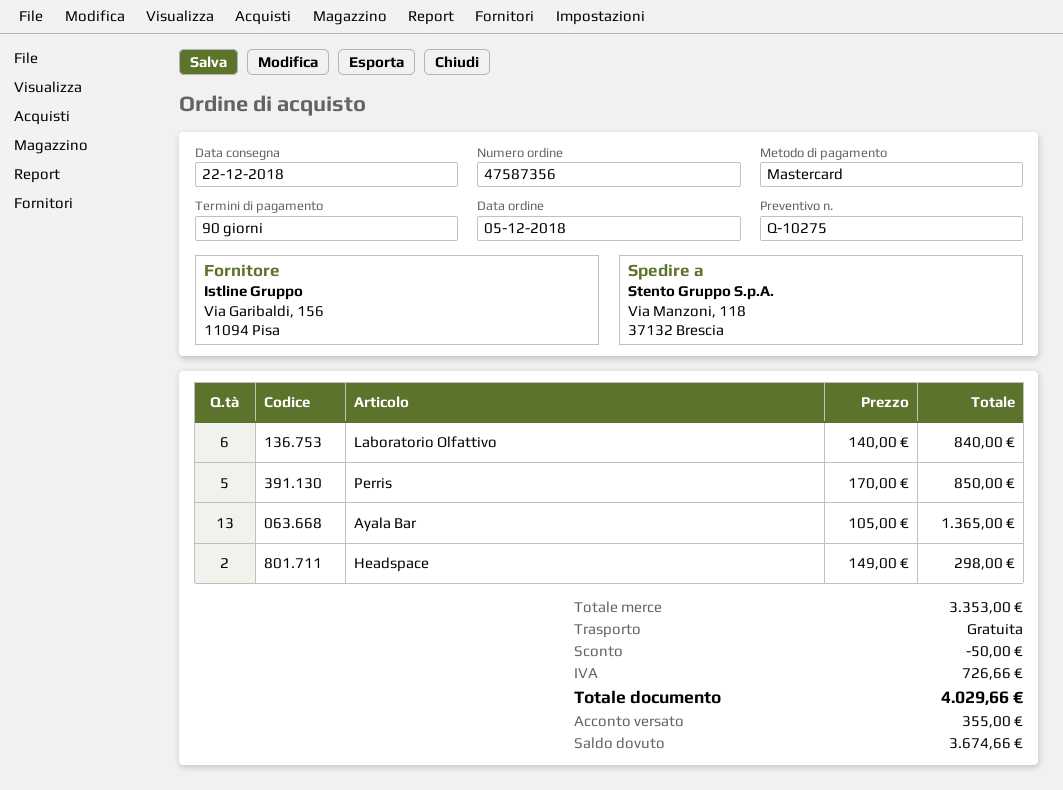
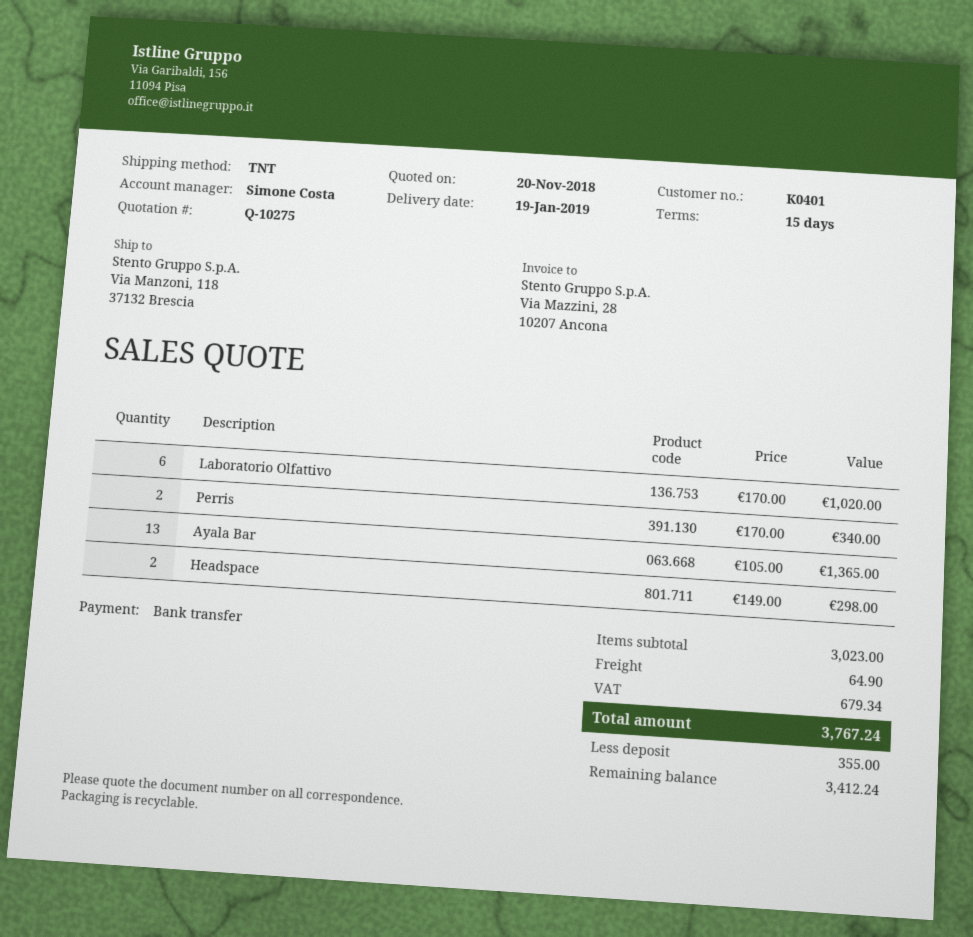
delivery date: 2018-12-22 -> 2019-01-19
payment terms: 90 days -> 15 days
payment method: Mastercard -> bank transfer
Laboratorio Olfattivo: 6 x 140.00 = 840.00 -> 6 x 170.00 = 1020.00
Perris: 5 x 170.00 = 850.00 -> 2 x 170.00 = 340.00
subtotal: 3353.00 -> 3023.00
discount: 50.00 -> none
shipping: 0.00 -> 64.90
tax: 726.66 -> 679.34
total: 4029.66 -> 3767.24
balance: 3674.66 -> 3412.24

